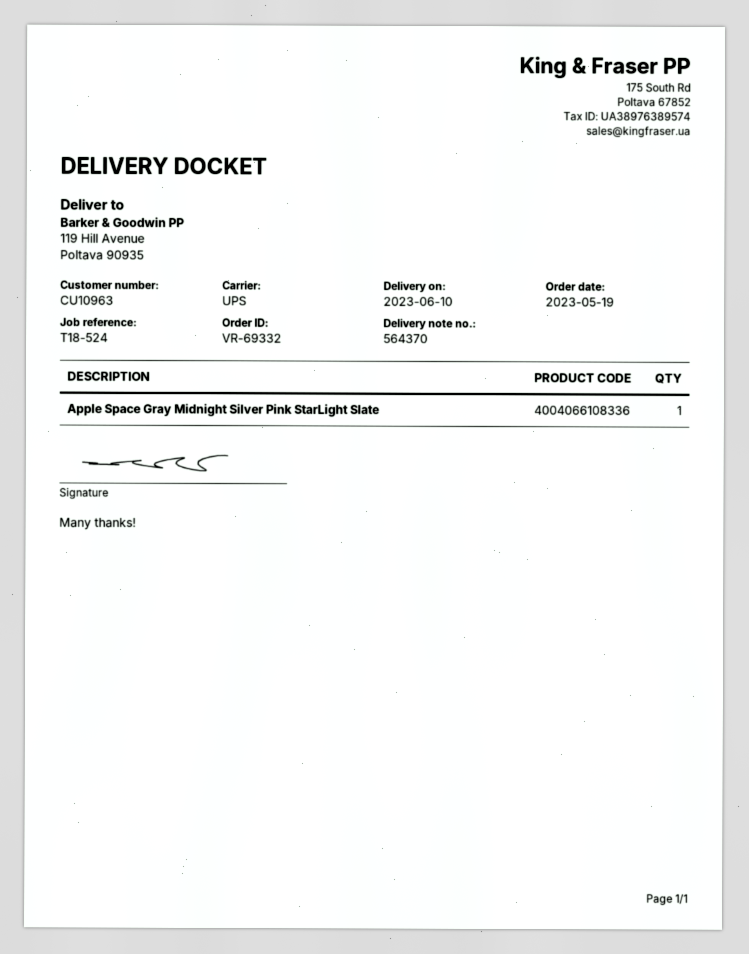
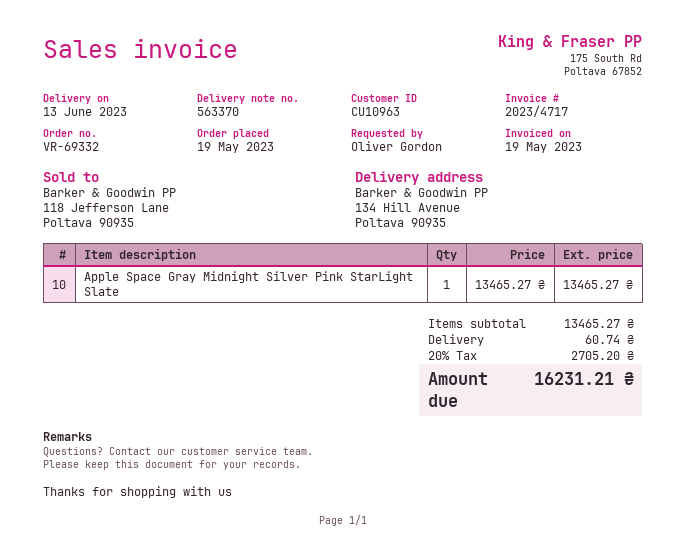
delivery note number: 564370 -> 563370
delivery date: 2023-06-10 -> 2023-06-13
ship to: 119 Hill Avenue, Poltava 90935 -> 134 Hill Avenue, Poltava 90935

